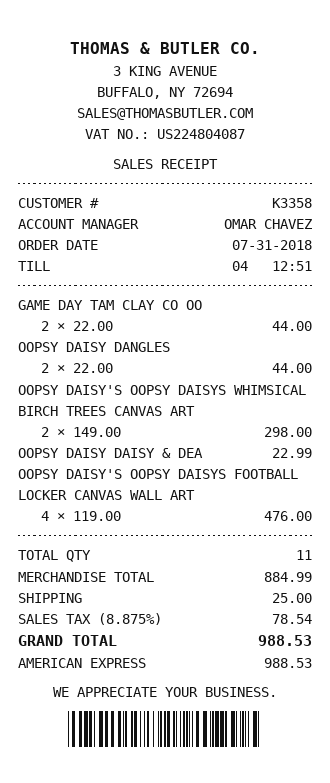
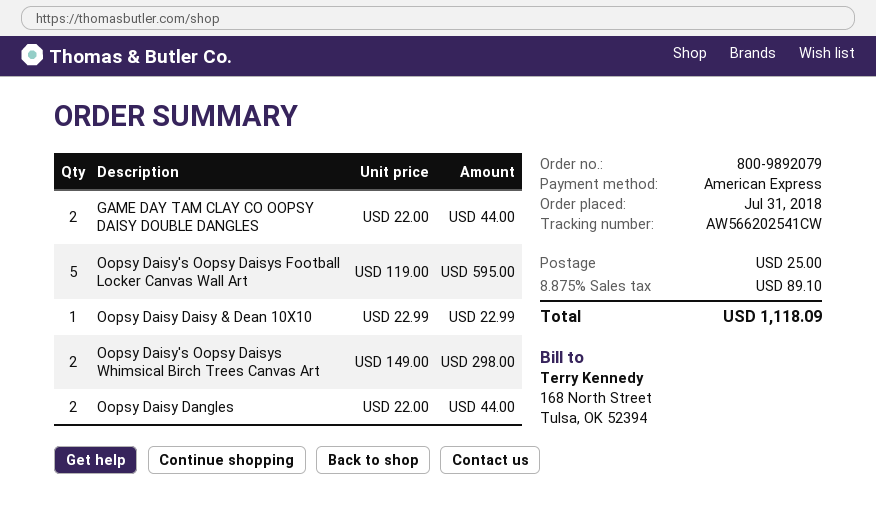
OOPSY DAISY'S OOPSY DAISYS FOOTBALL LOCKER CANVAS WALL ART: 4 x 119.00 = 476.00 -> 5 x 119.00 = 595.00
tax: 8.875% = 78.54 -> 8.875% = 89.10
total: 988.53 -> 1118.09

